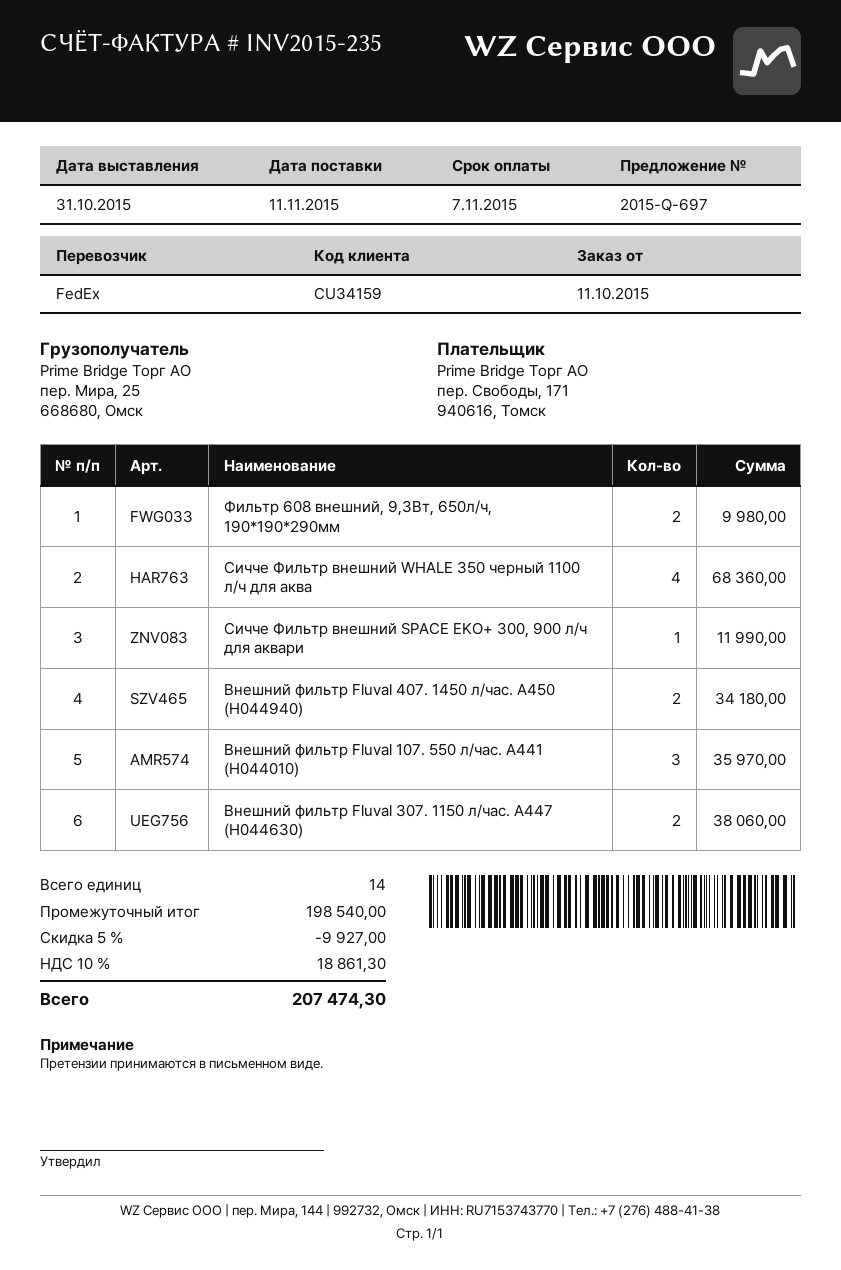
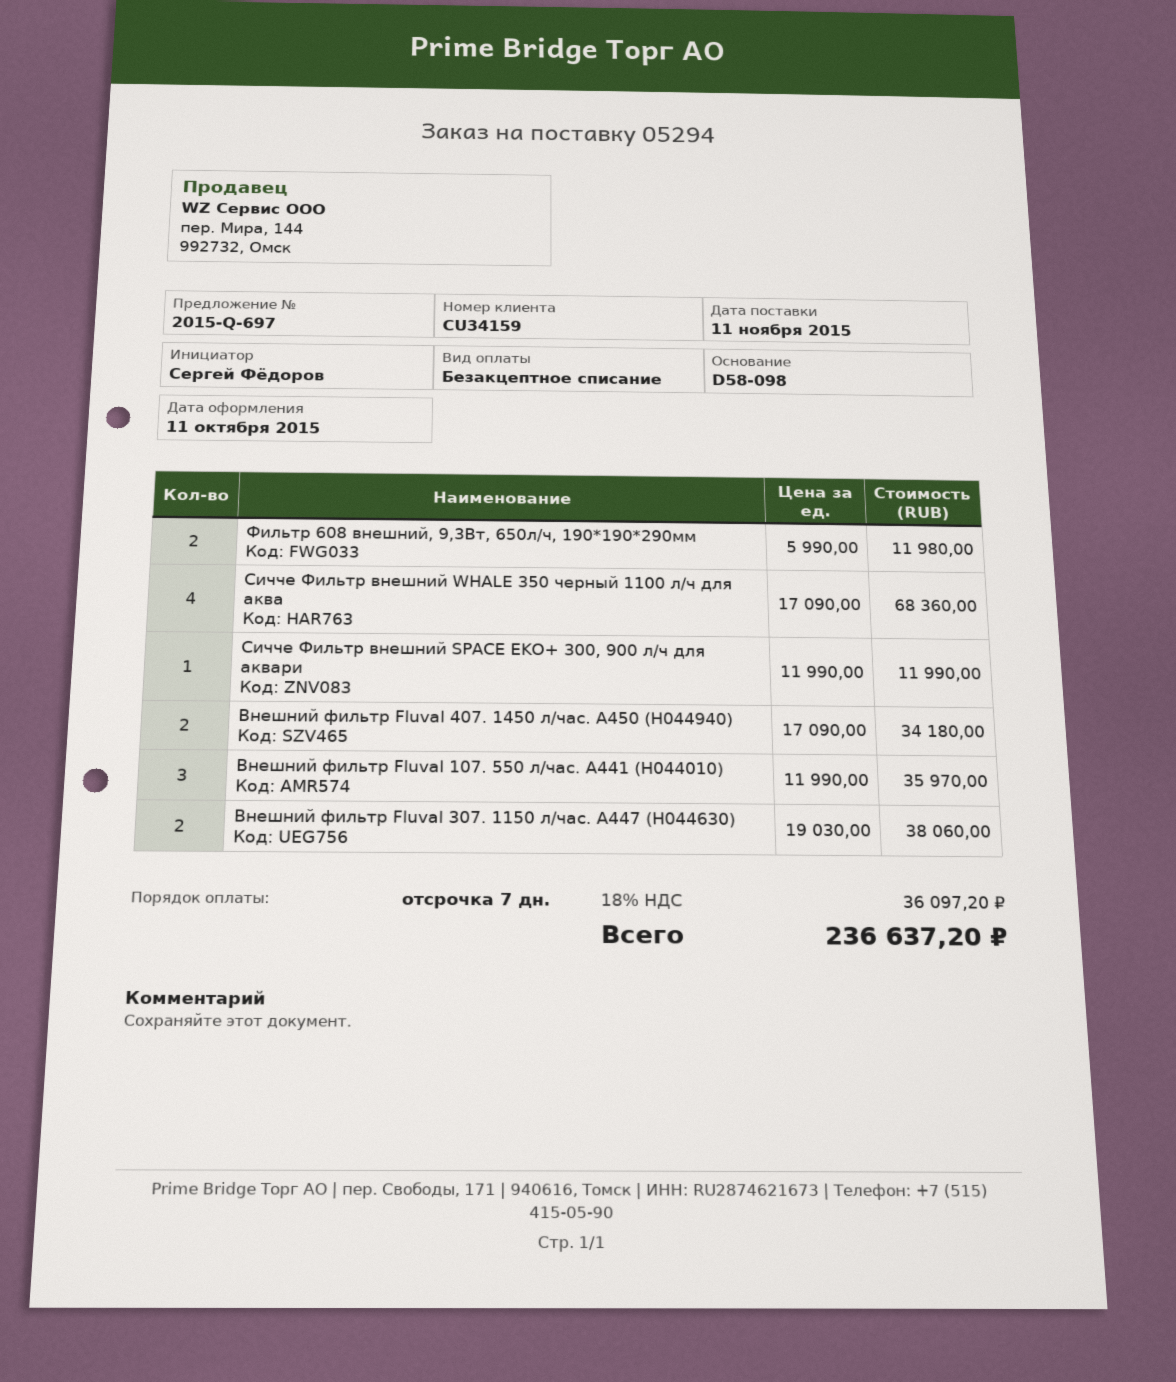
Фильтр 608 внешний, 9,3Вт, 650л/ч, 190*190*290мм: 2 for 9980.00 -> 2 for 11980.00
discount: 5% = 9927.00 -> none
tax: 10% = 18861.30 -> 18% = 36097.20
total: 207474.30 -> 236637.20

